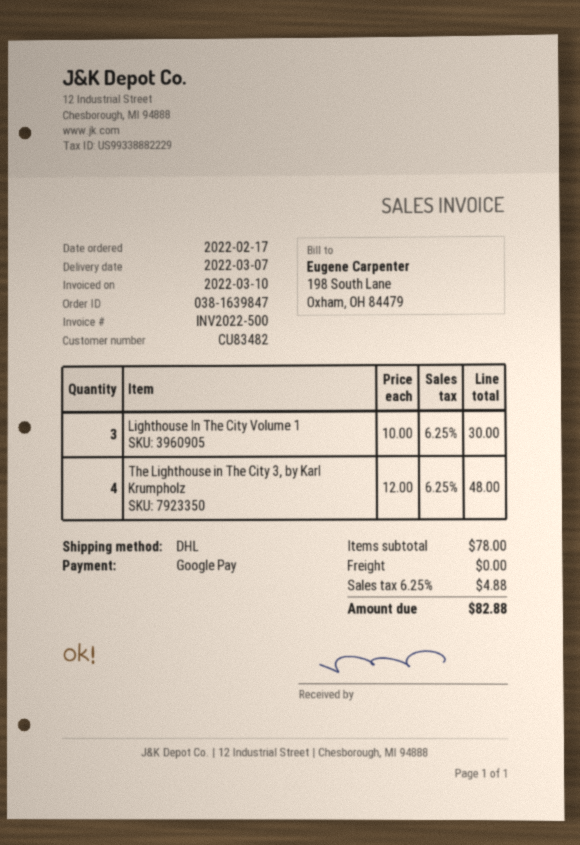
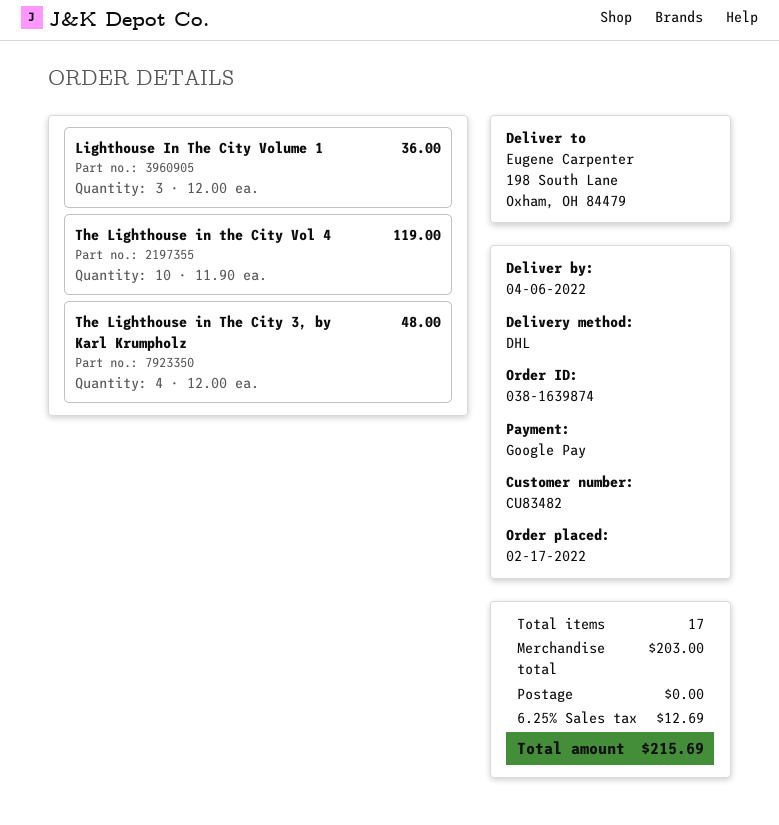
order number: 038-1639847 -> 038-1639874
delivery date: 2022-03-07 -> 2022-04-06
Lighthouse In The City Volume 1: 3 x 10.00 = 30.00 -> 3 x 12.00 = 36.00
The Lighthouse in the City Vol 4: none -> 10 x 11.90 = 119.00
subtotal: 78.00 -> 203.00
tax: 6.25% = 4.88 -> 6.25% = 12.69
total: 82.88 -> 215.69

